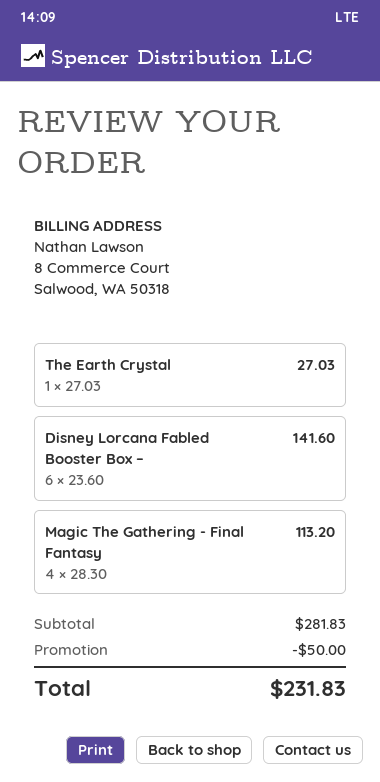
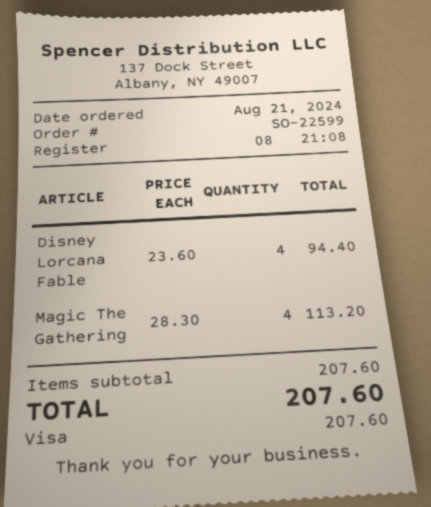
The Earth Crystal: 1 x 27.03 = 27.03 -> none
Disney Lorcana Fabled Booster Box –: 6 x 23.60 = 141.60 -> 4 x 23.60 = 94.40
subtotal: 281.83 -> 207.60
discount: 50.00 -> none
total: 231.83 -> 207.60

